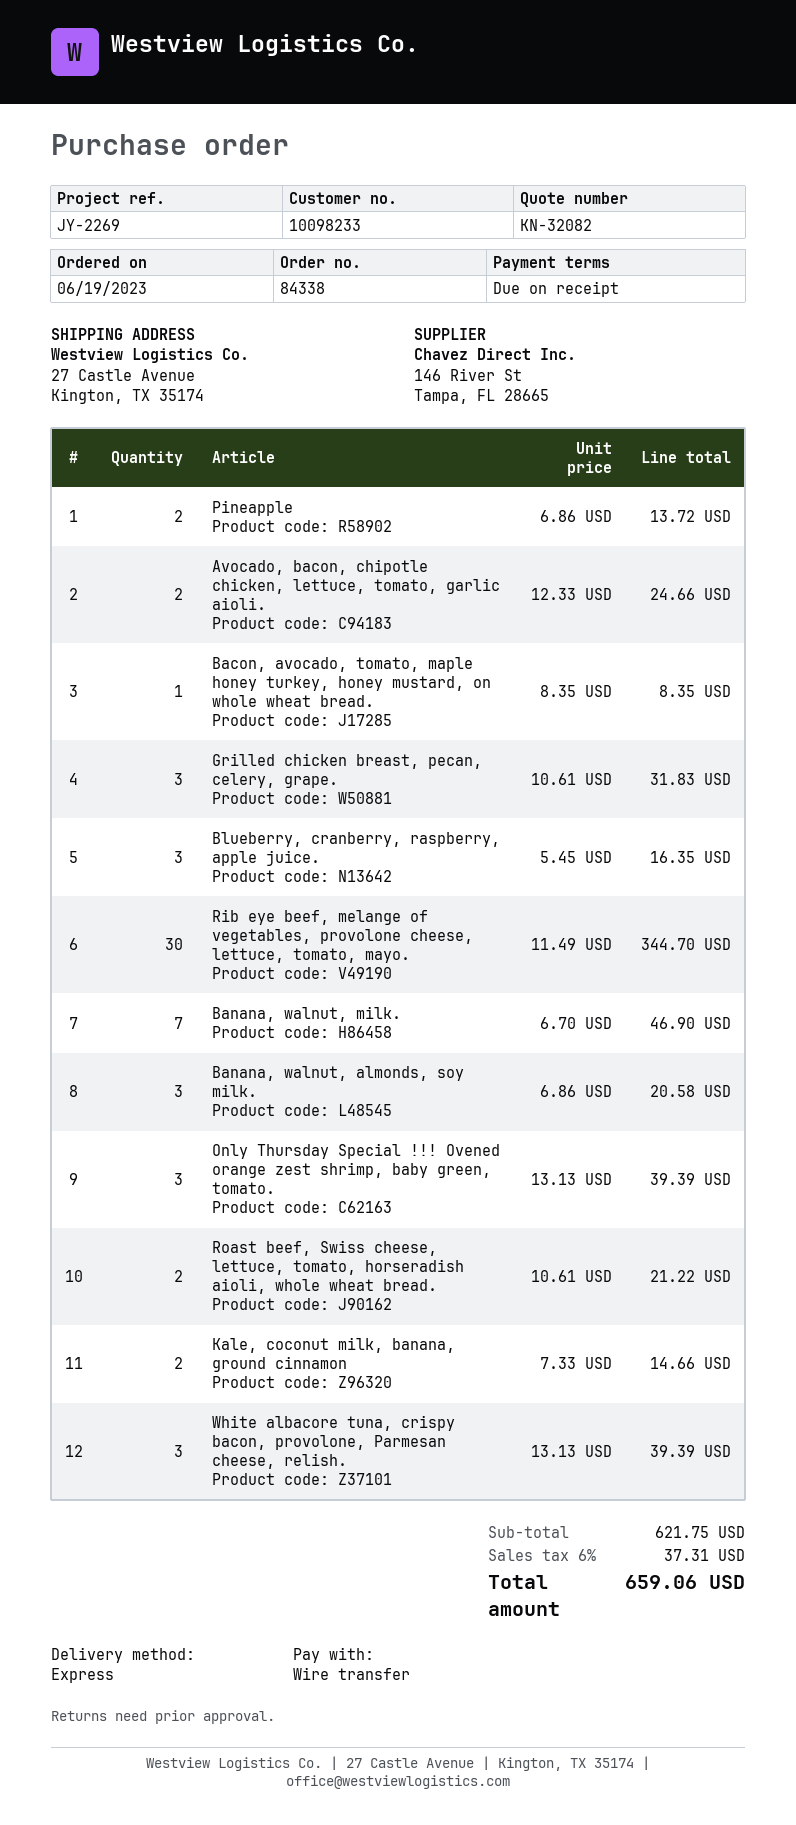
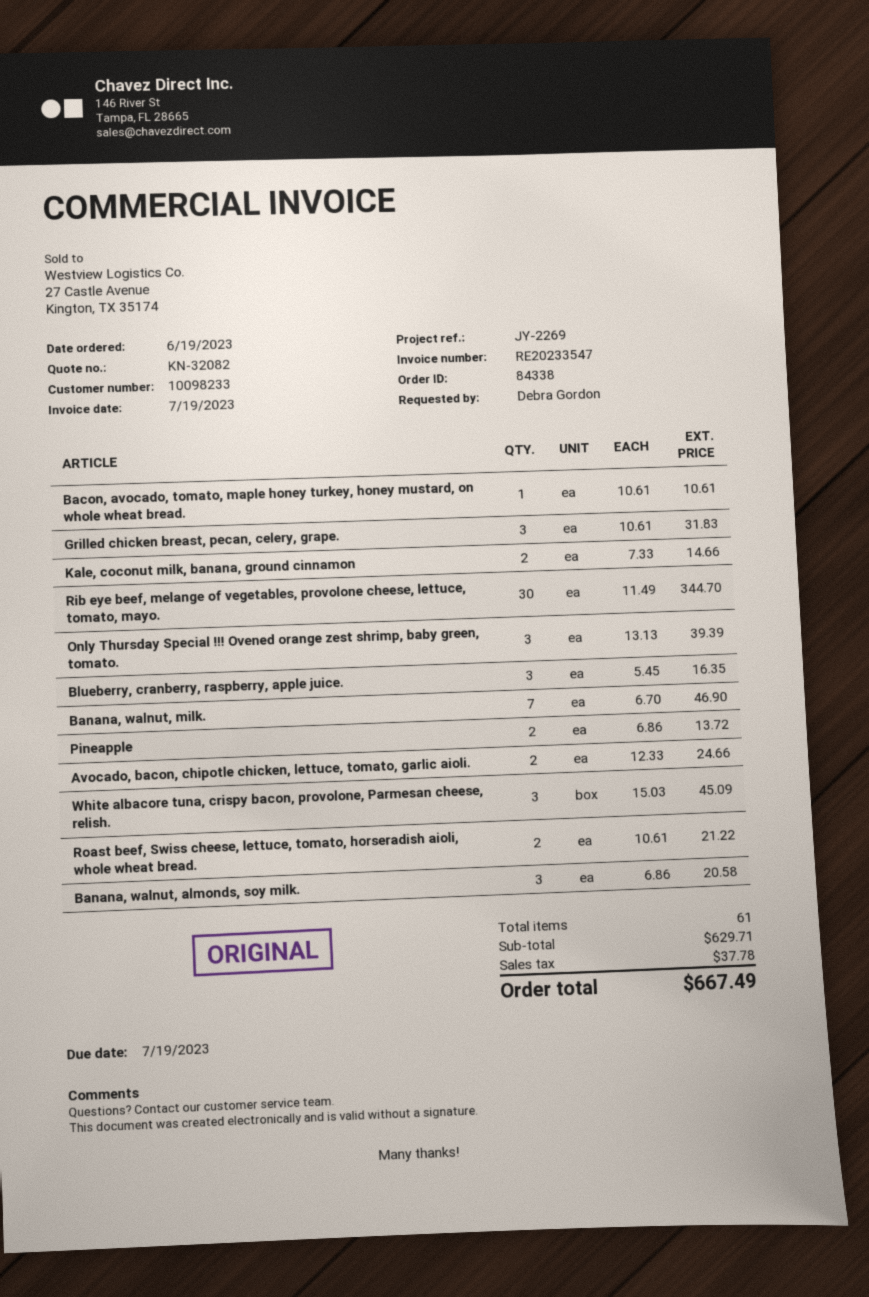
Bacon, avocado, tomato, maple honey turkey, honey mustard, on whole wheat bread.: 1 x 8.35 = 8.35 -> 1 x 10.61 = 10.61
White albacore tuna, crispy bacon, provolone, Parmesan cheese, relish.: 3 x 13.13 = 39.39 -> 3 x 15.03 = 45.09
subtotal: 621.75 -> 629.71
tax: 37.31 -> 37.78
total: 659.06 -> 667.49

